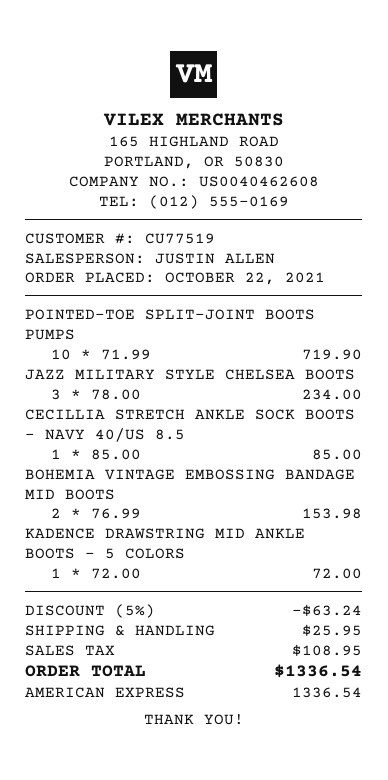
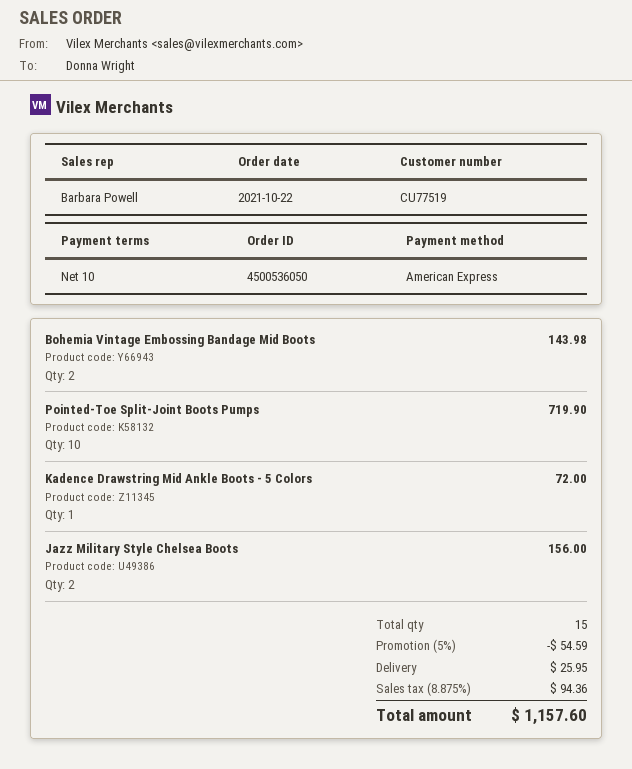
sales rep: JUSTIN ALLEN -> Barbara Powell
JAZZ MILITARY STYLE CHELSEA BOOTS: 3 for 234.00 -> 2 for 156.00
CECILLIA STRETCH ANKLE SOCK BOOTS - NAVY 40/US 8.5: 1 for 85.00 -> none
BOHEMIA VINTAGE EMBOSSING BANDAGE MID BOOTS: 2 for 153.98 -> 2 for 143.98
discount: 5% = 63.24 -> 5% = 54.59
tax: 108.95 -> 94.36
total: 1336.54 -> 1157.60

